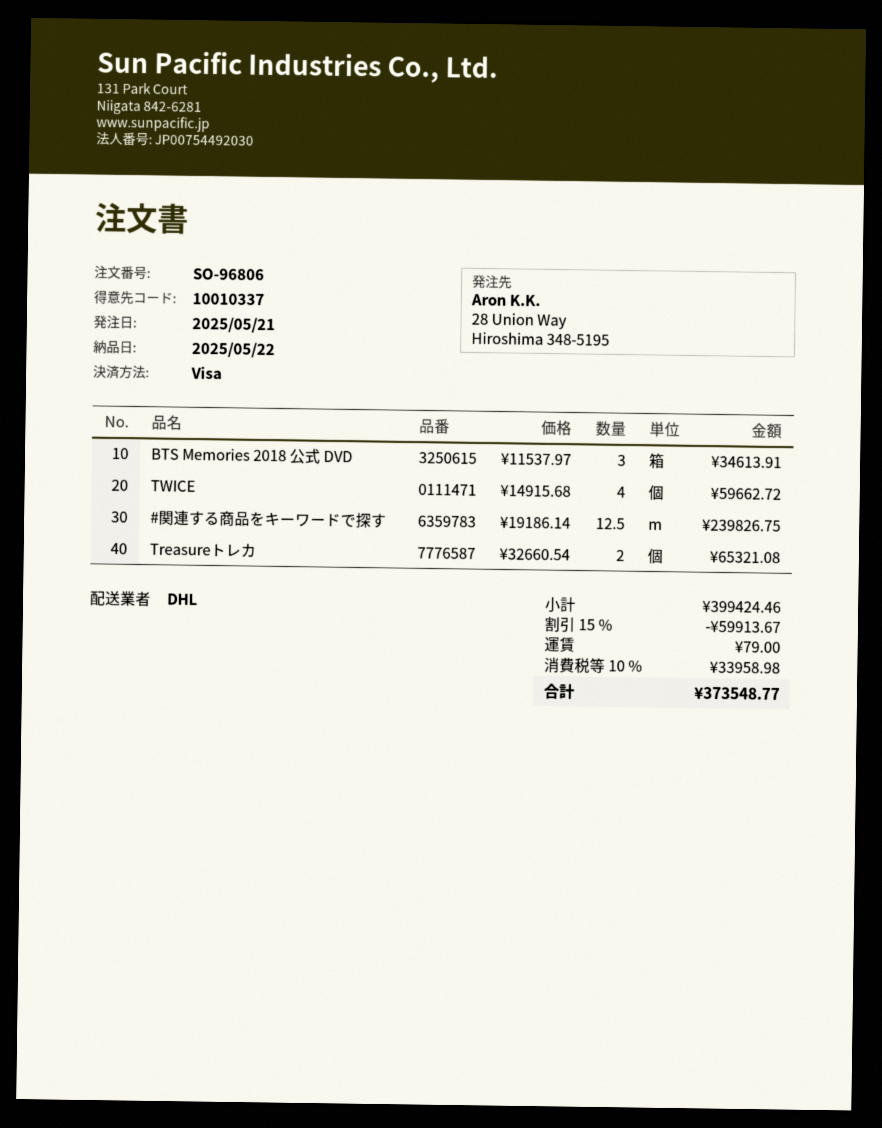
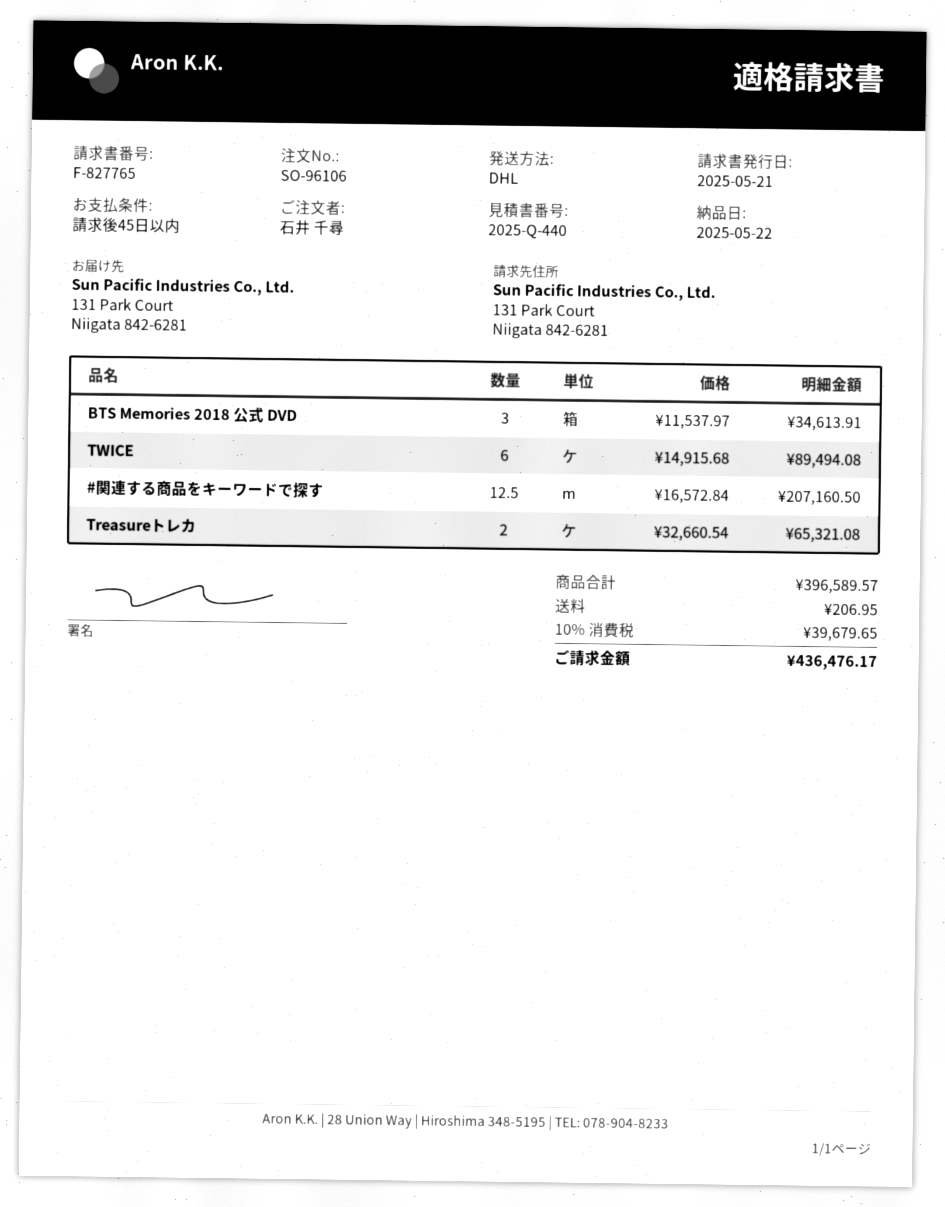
order number: SO-96806 -> SO-96106
TWICE: 4 x 14915.68 = 59662.72 -> 6 x 14915.68 = 89494.08
#関連する商品をキーワードで探す: 12.5 x 19186.14 = 239826.75 -> 12.5 x 16572.84 = 207160.50
subtotal: 399424.46 -> 396589.57
discount: 15% = 59913.67 -> none
shipping: 79.00 -> 206.95
tax: 10% = 33958.98 -> 10% = 39679.65
total: 373548.77 -> 436476.17

